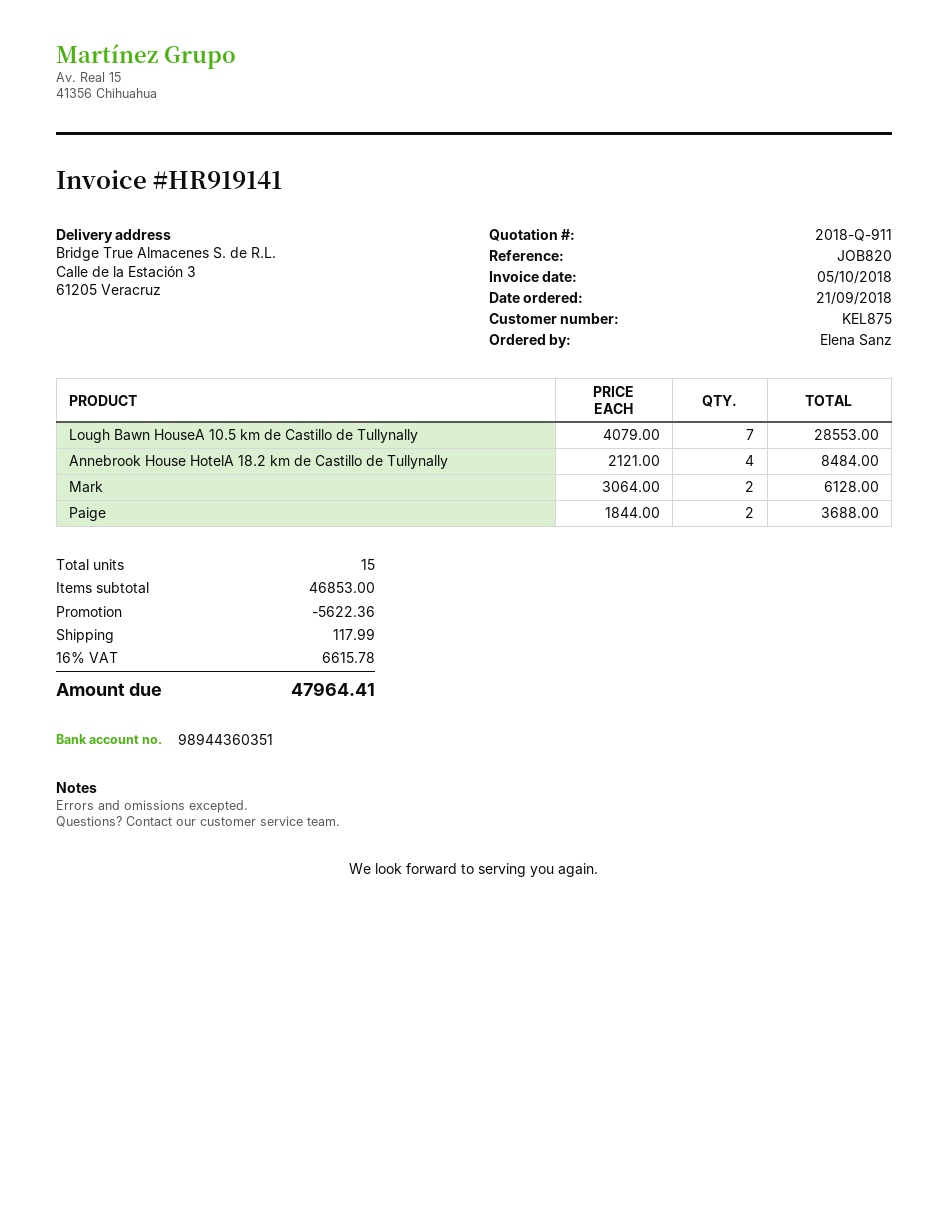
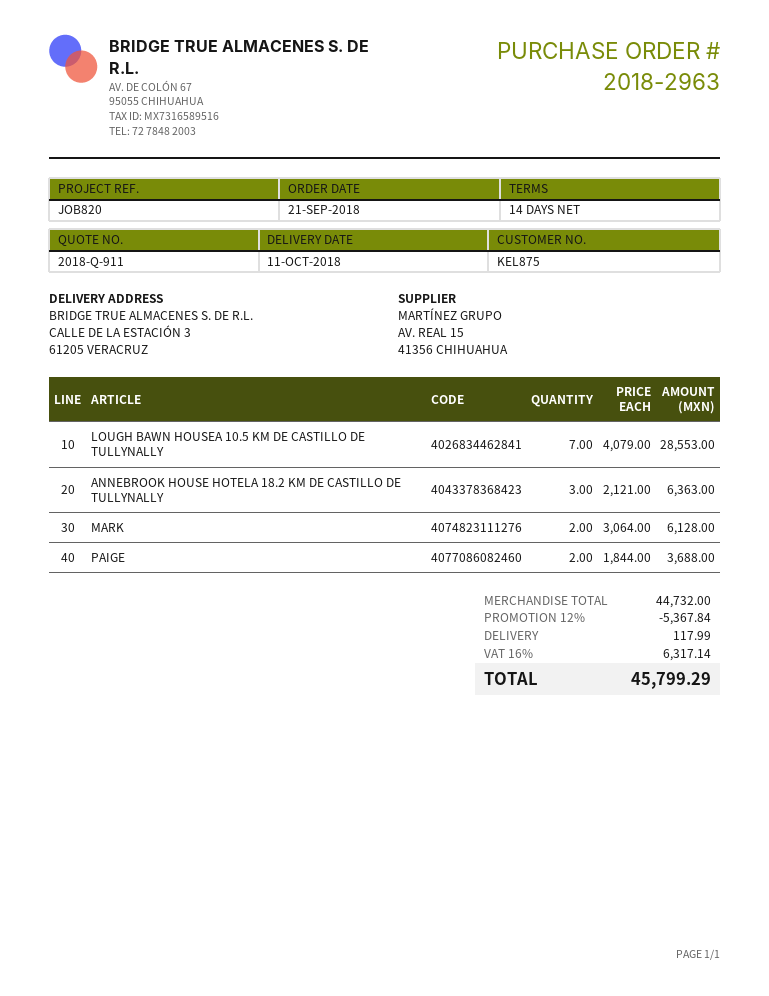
Annebrook House HotelA 18.2 km de Castillo de Tullynally: 4 x 2121.00 = 8484.00 -> 3 x 2121.00 = 6363.00
subtotal: 46853.00 -> 44732.00
discount: 5622.36 -> 5367.84
tax: 16% = 6615.78 -> 16% = 6317.14
total: 47964.41 -> 45799.29

